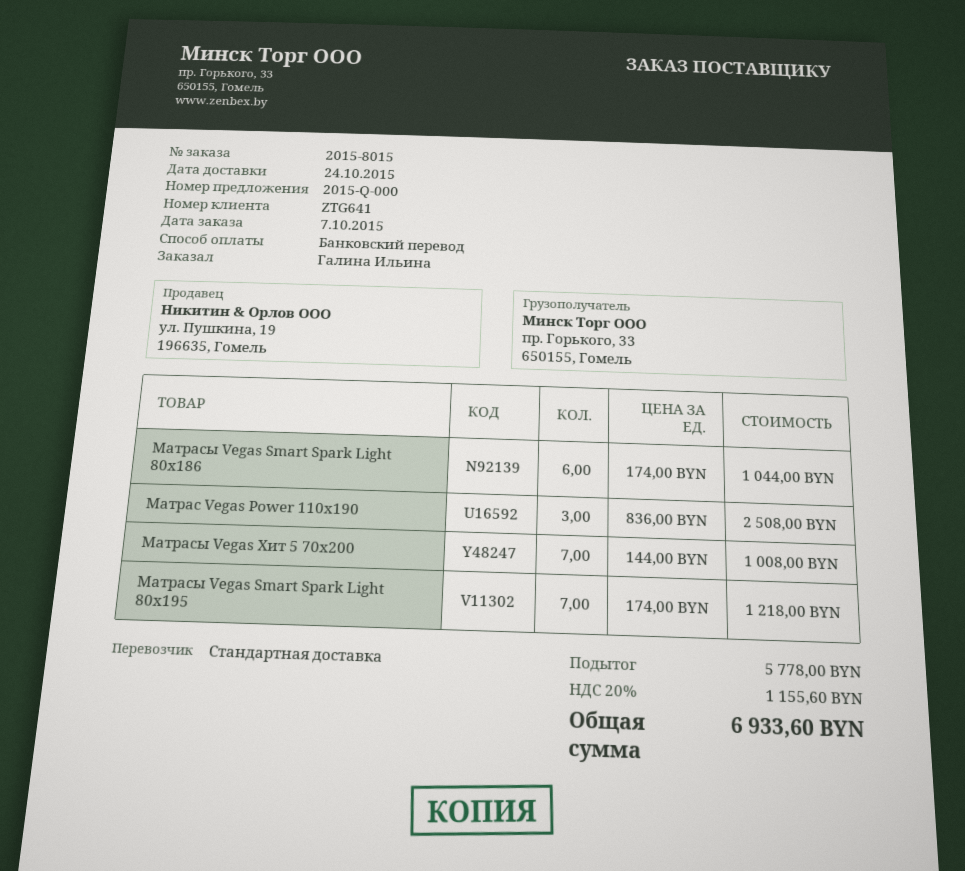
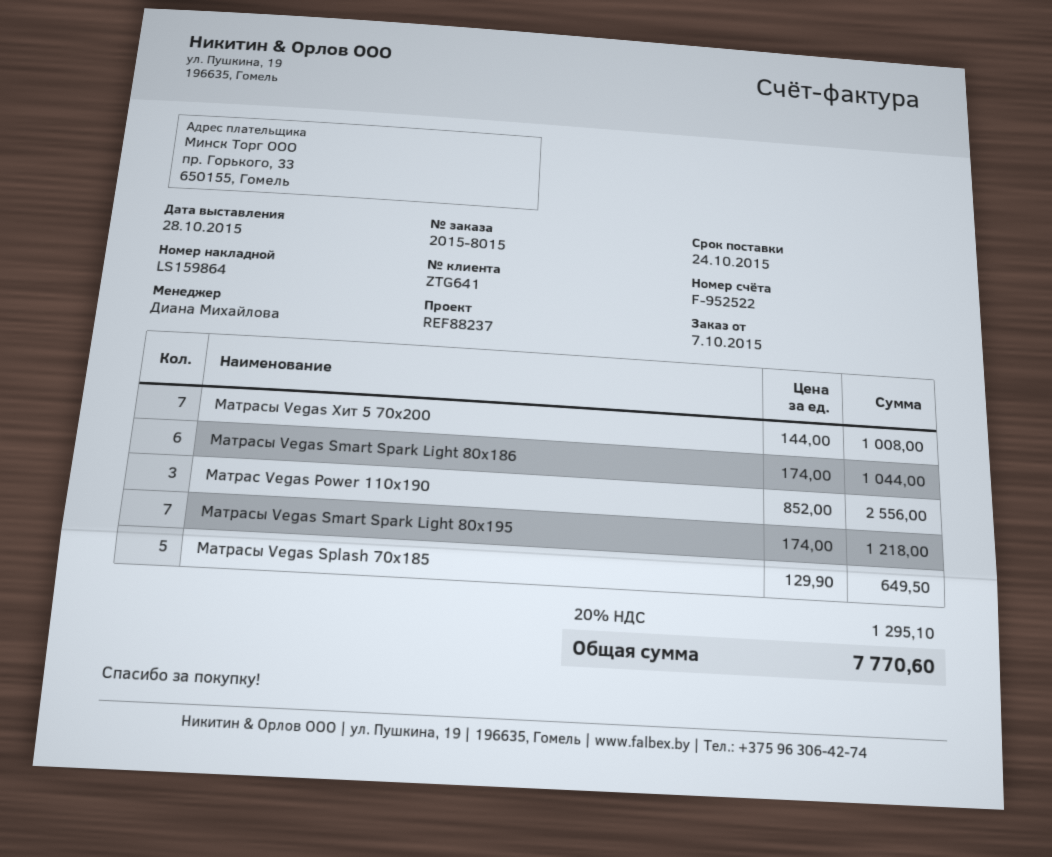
Матрас Vegas Power 110x190: 3 x 836.00 = 2508.00 -> 3 x 852.00 = 2556.00
Матрасы Vegas Splash 70x185: none -> 5 x 129.90 = 649.50
tax: 20% = 1155.60 -> 20% = 1295.10
total: 6933.60 -> 7770.60

